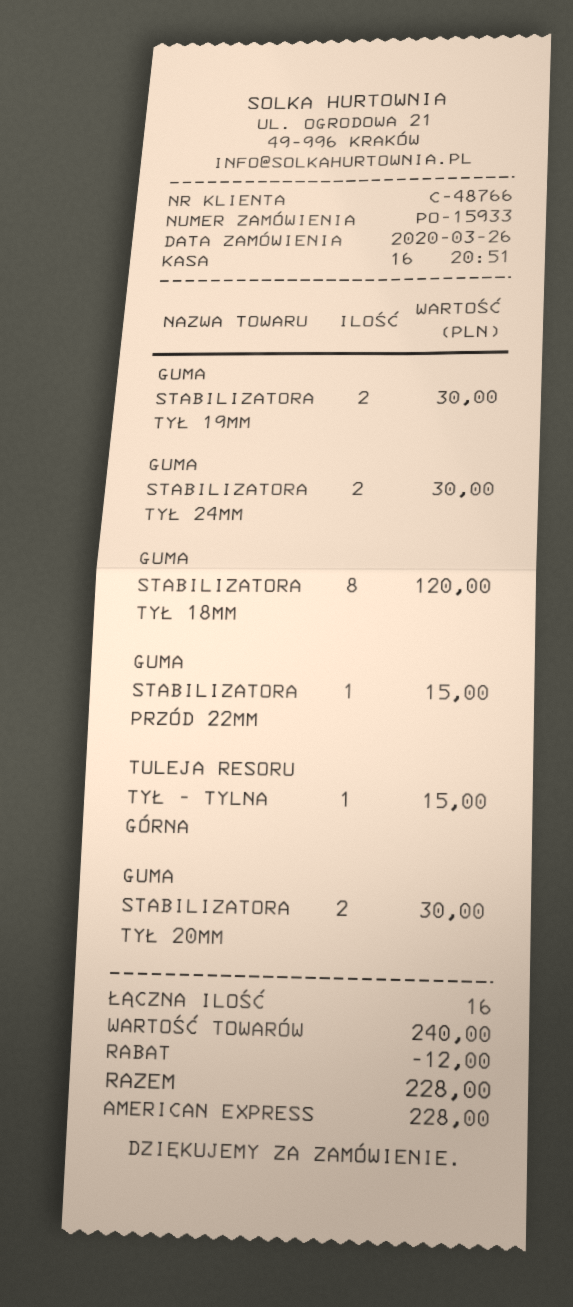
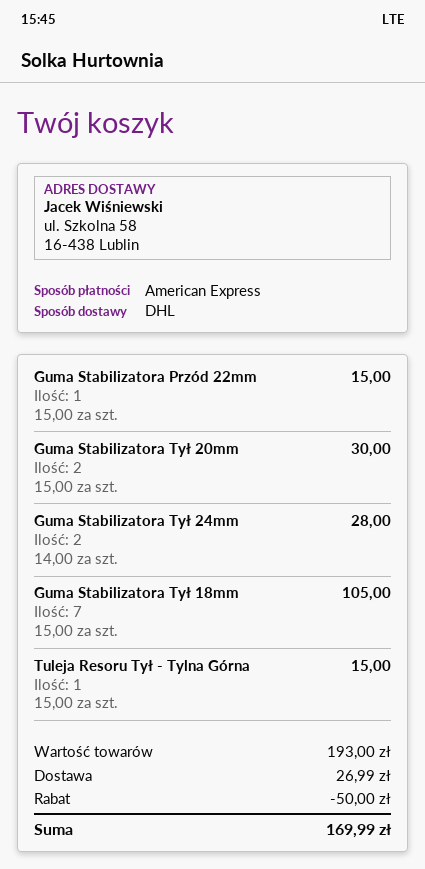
GUMA STABILIZATORA TYŁ 19MM: 2 for 30.00 -> none
GUMA STABILIZATORA TYŁ 24MM: 2 for 30.00 -> 2 for 28.00
GUMA STABILIZATORA TYŁ 18MM: 8 for 120.00 -> 7 for 105.00
subtotal: 240.00 -> 193.00
discount: 12.00 -> 50.00
shipping: none -> 26.99
total: 228.00 -> 169.99

